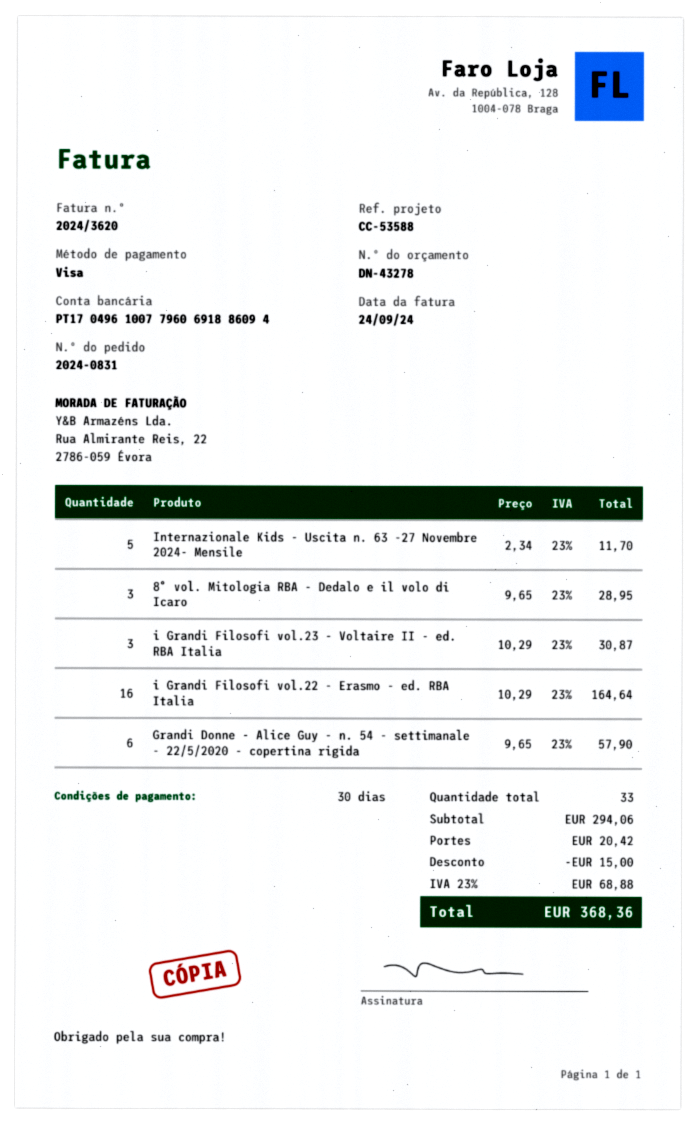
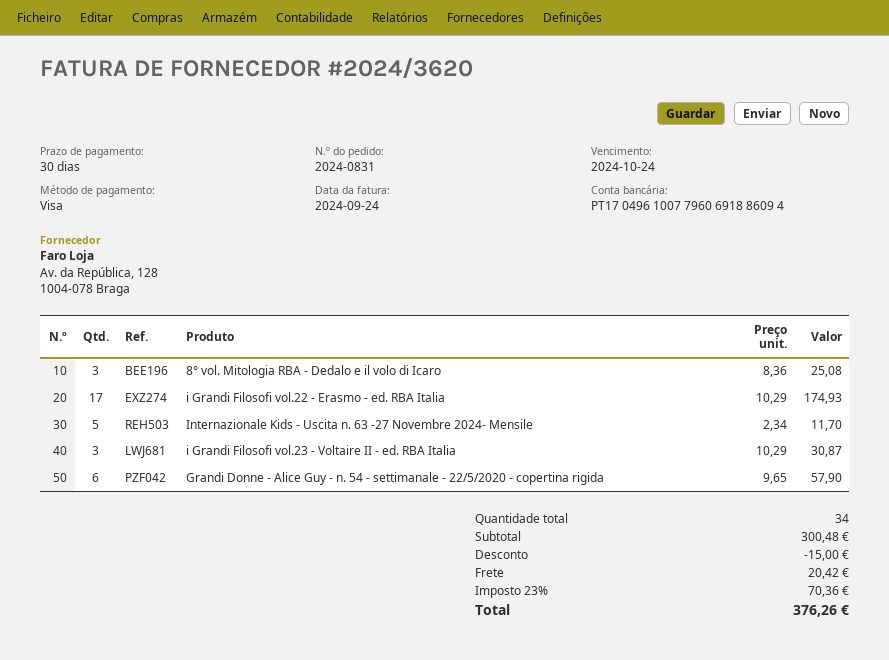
8° vol. Mitologia RBA - Dedalo e il volo di Icaro: 3 x 9.65 = 28.95 -> 3 x 8.36 = 25.08
i Grandi Filosofi vol.22 - Erasmo - ed. RBA Italia: 16 x 10.29 = 164.64 -> 17 x 10.29 = 174.93
total quantity: 33 -> 34
subtotal: 294.06 -> 300.48
tax: 23% = 68.88 -> 23% = 70.36
total: 368.36 -> 376.26

